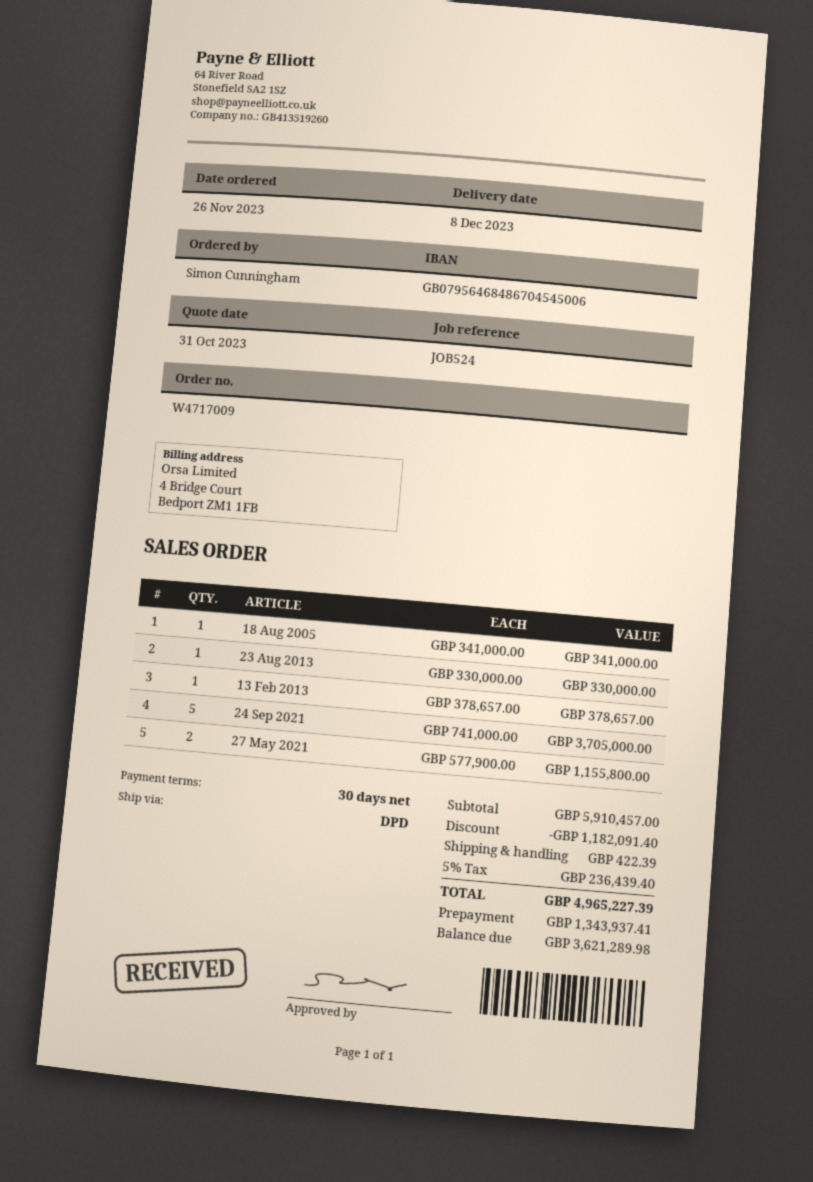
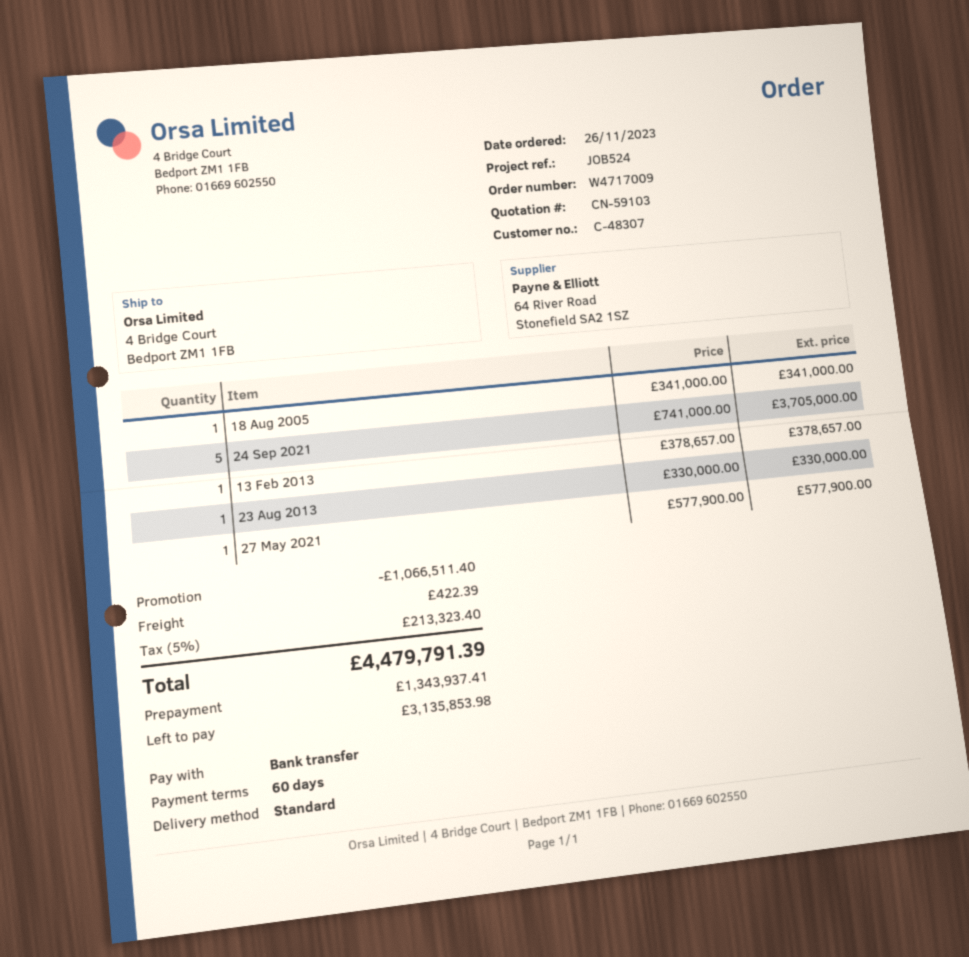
payment terms: 30 days -> 60 days
shipping method: DPD -> standard
27 May 2021: 2 x 577900.00 = 1155800.00 -> 1 x 577900.00 = 577900.00
discount: 1182091.40 -> 1066511.40
tax: 5% = 236439.40 -> 5% = 213323.40
total: 4965227.39 -> 4479791.39
balance: 3621289.98 -> 3135853.98

